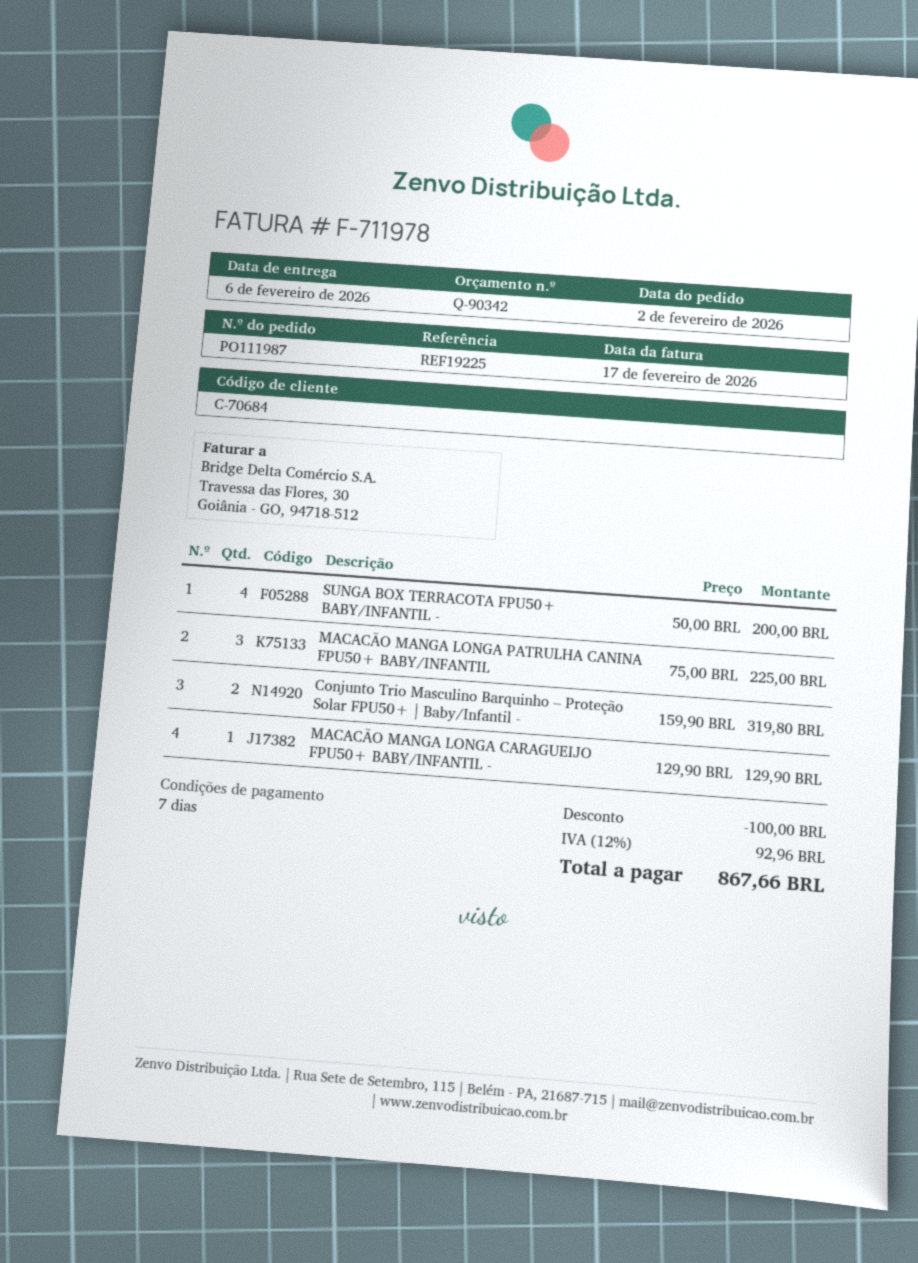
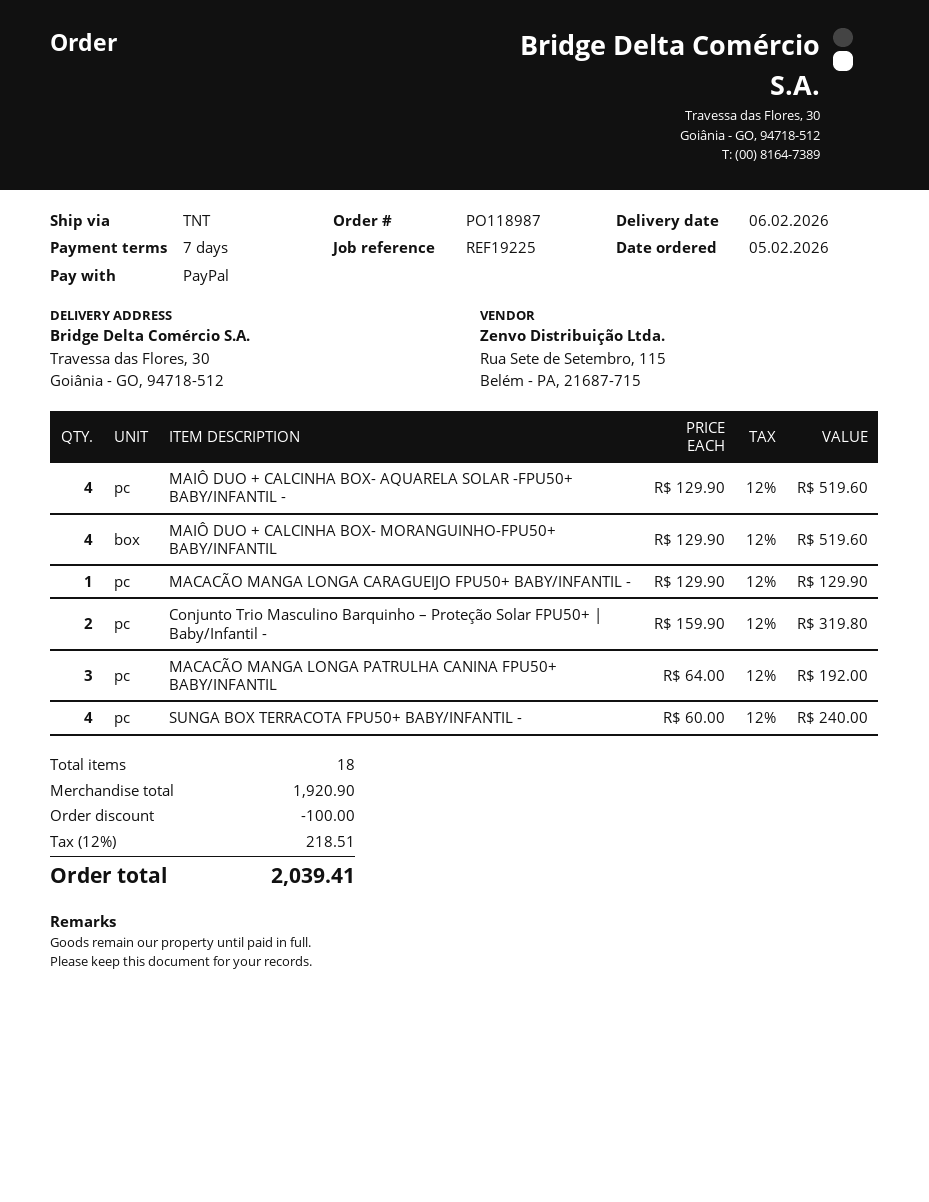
order number: PO111987 -> PO118987
order date: 2026-02-02 -> 2026-02-05
SUNGA BOX TERRACOTA FPU50+ BABY/INFANTIL -: 4 x 50.00 = 200.00 -> 4 x 60.00 = 240.00
MACACÃO MANGA LONGA PATRULHA CANINA FPU50+ BABY/INFANTIL: 3 x 75.00 = 225.00 -> 3 x 64.00 = 192.00
MAIÔ DUO + CALCINHA BOX- AQUARELA SOLAR -FPU50+ BABY/INFANTIL -: none -> 4 x 129.90 = 519.60
MAIÔ DUO + CALCINHA BOX- MORANGUINHO-FPU50+ BABY/INFANTIL: none -> 4 x 129.90 = 519.60
tax: 12% = 92.96 -> 12% = 218.51
total: 867.66 -> 2039.41

